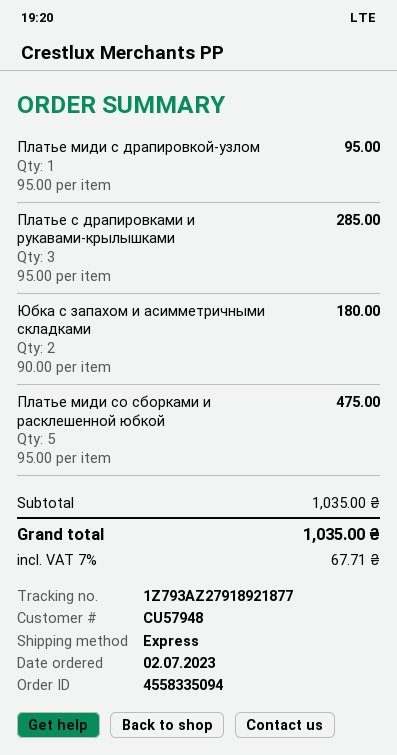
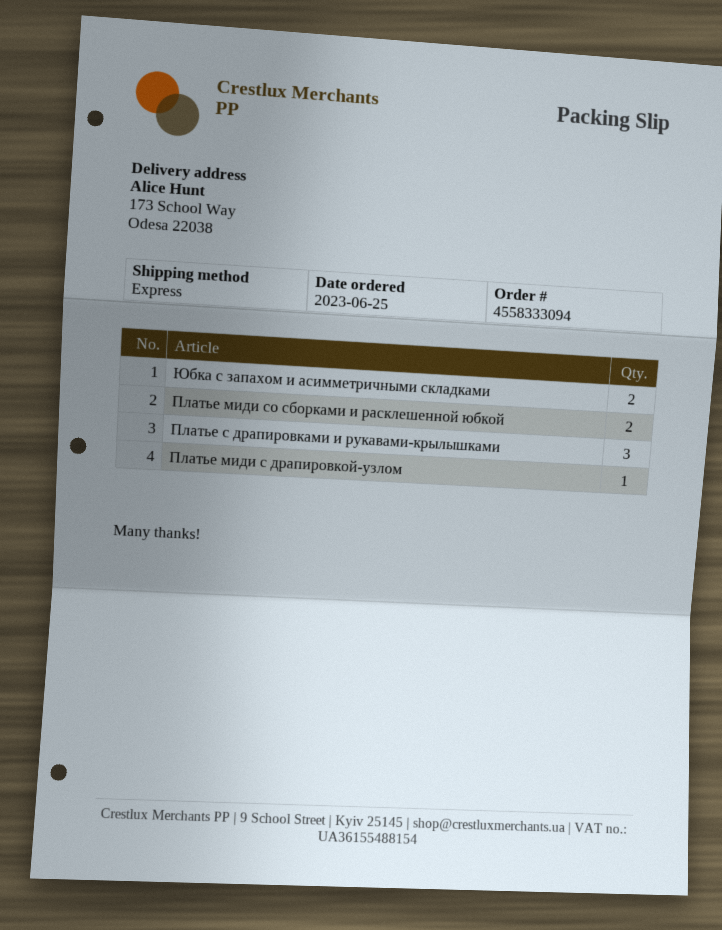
order number: 4558335094 -> 4558333094
order date: 2023-07-02 -> 2023-06-25
Платье миди со сборками и расклешенной юбкой: 5 -> 2

